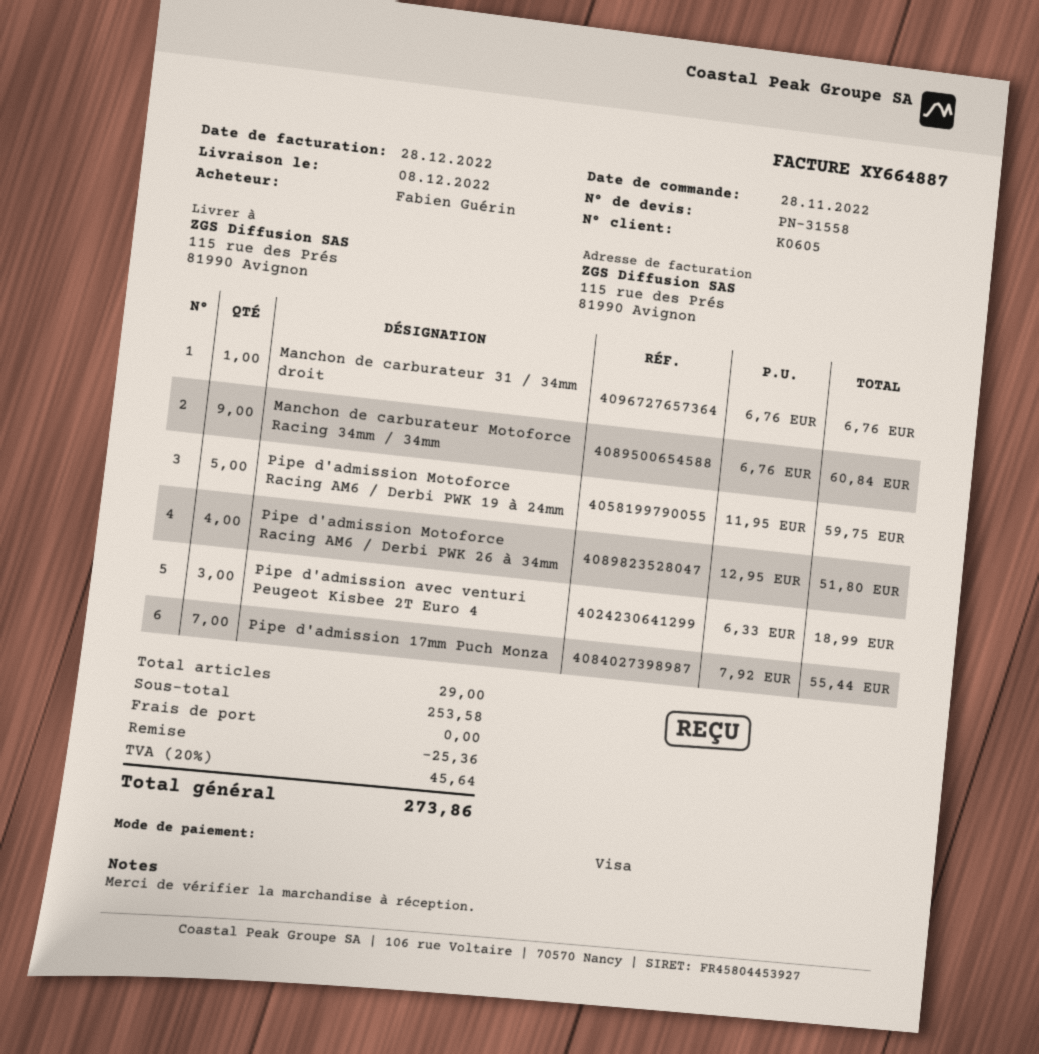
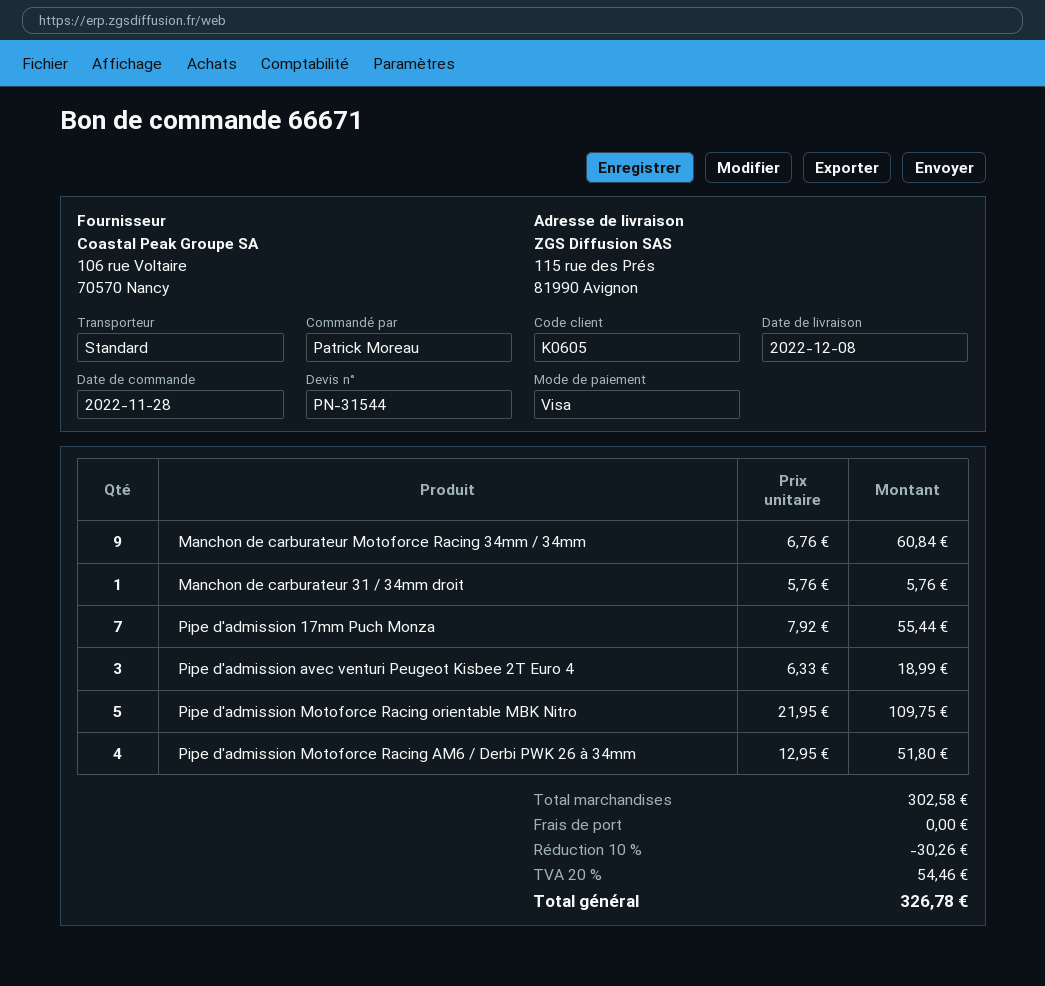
quote number: PN-31558 -> PN-31544
ordered by: Fabien Guérin -> Patrick Moreau
Manchon de carburateur 31 / 34mm droit: 1 x 6.76 = 6.76 -> 1 x 5.76 = 5.76
Pipe d'admission Motoforce Racing AM6 / Derbi PWK 19 à 24mm: 5 x 11.95 = 59.75 -> none
Pipe d'admission Motoforce Racing orientable MBK Nitro: none -> 5 x 21.95 = 109.75
subtotal: 253.58 -> 302.58
discount: 25.36 -> 30.26
tax: 20% = 45.64 -> 20% = 54.46
total: 273.86 -> 326.78

